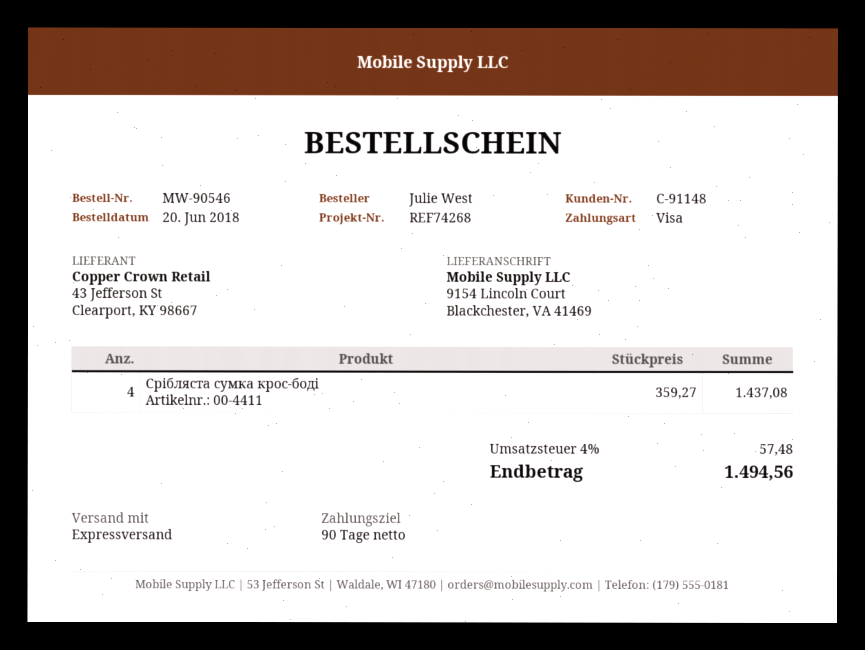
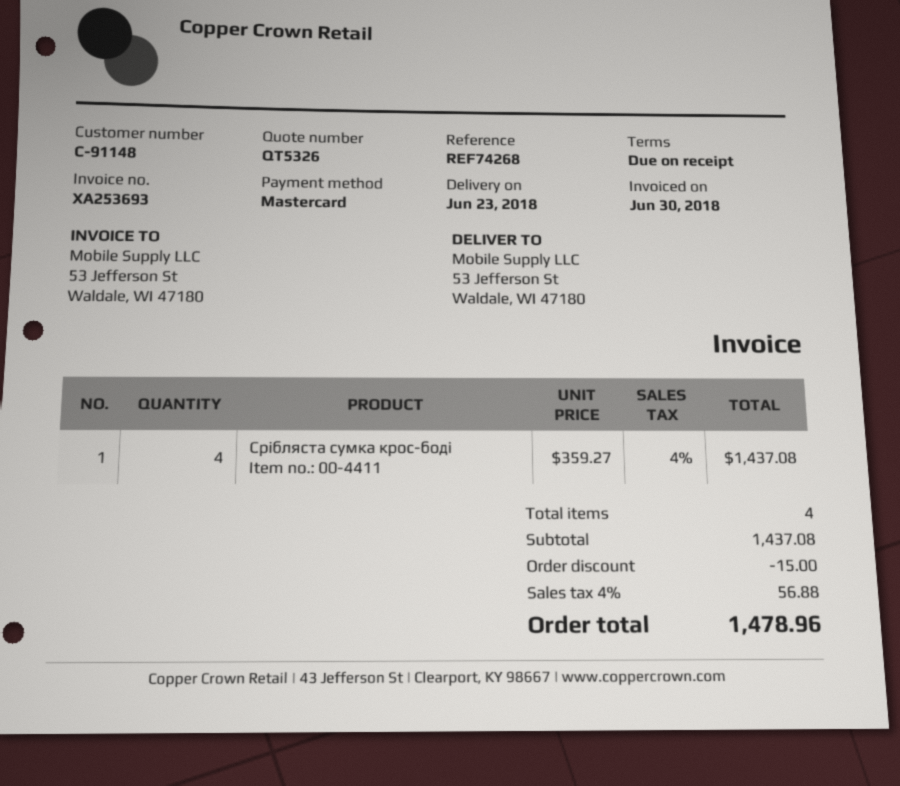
payment terms: 90 days -> on receipt
payment method: Visa -> Mastercard
ship to: 9154 Lincoln Court, Blackchester, VA 41469 -> 53 Jefferson St, Waldale, WI 47180
discount: none -> 15.00
tax: 4% = 57.48 -> 4% = 56.88
total: 1494.56 -> 1478.96

